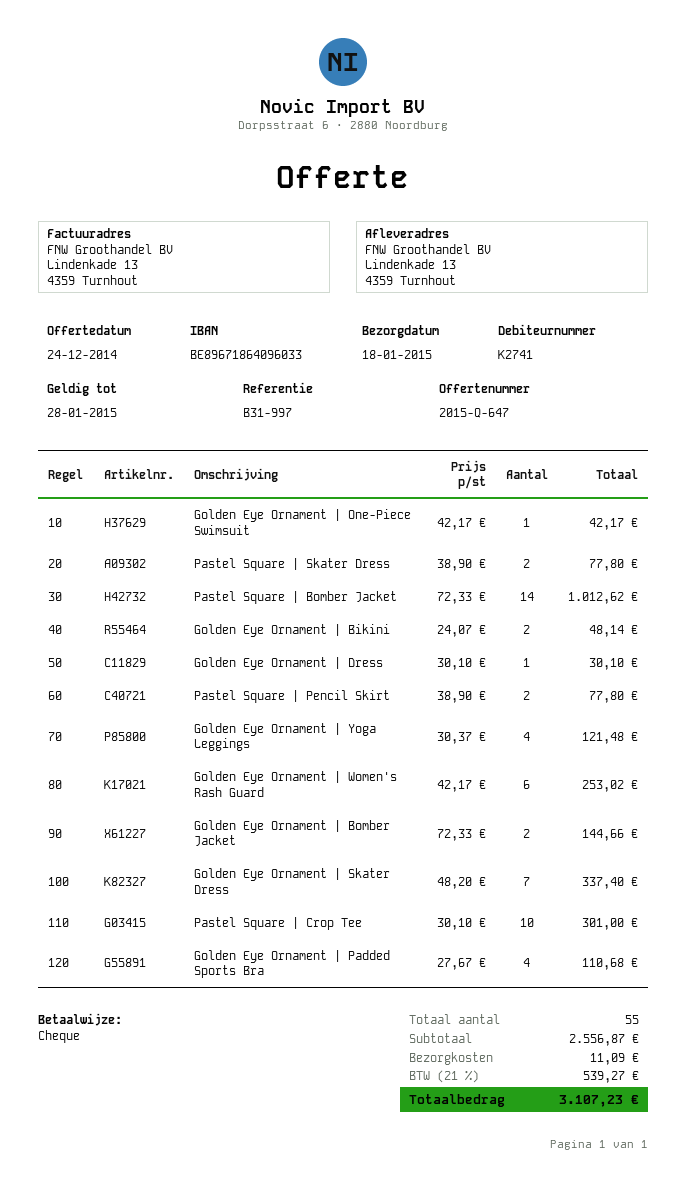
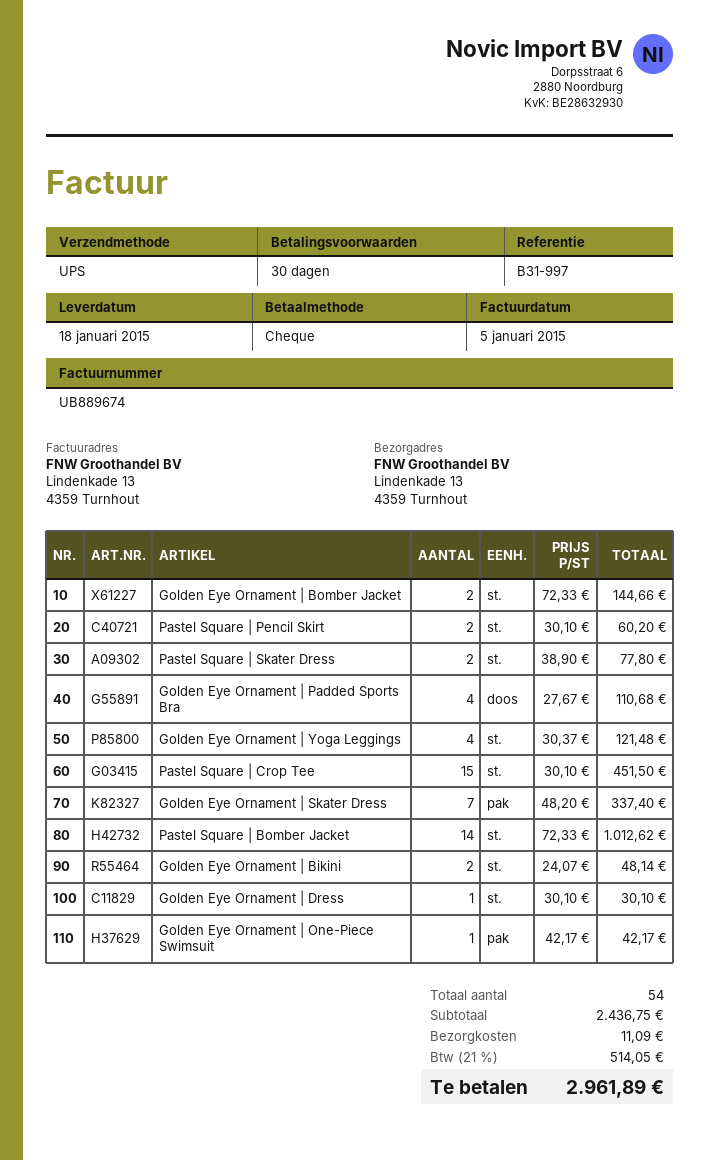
Pastel Square | Pencil Skirt: 2 x 38.90 = 77.80 -> 2 x 30.10 = 60.20
Golden Eye Ornament | Women's Rash Guard: 6 x 42.17 = 253.02 -> none
Pastel Square | Crop Tee: 10 x 30.10 = 301.00 -> 15 x 30.10 = 451.50
total quantity: 55 -> 54
subtotal: 2556.87 -> 2436.75
tax: 21% = 539.27 -> 21% = 514.05
total: 3107.23 -> 2961.89

